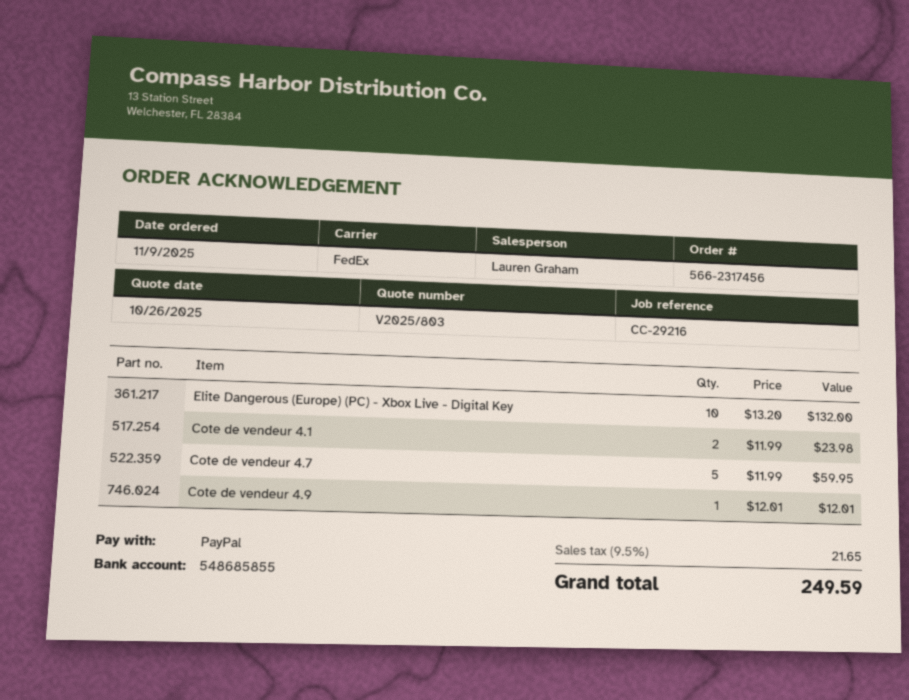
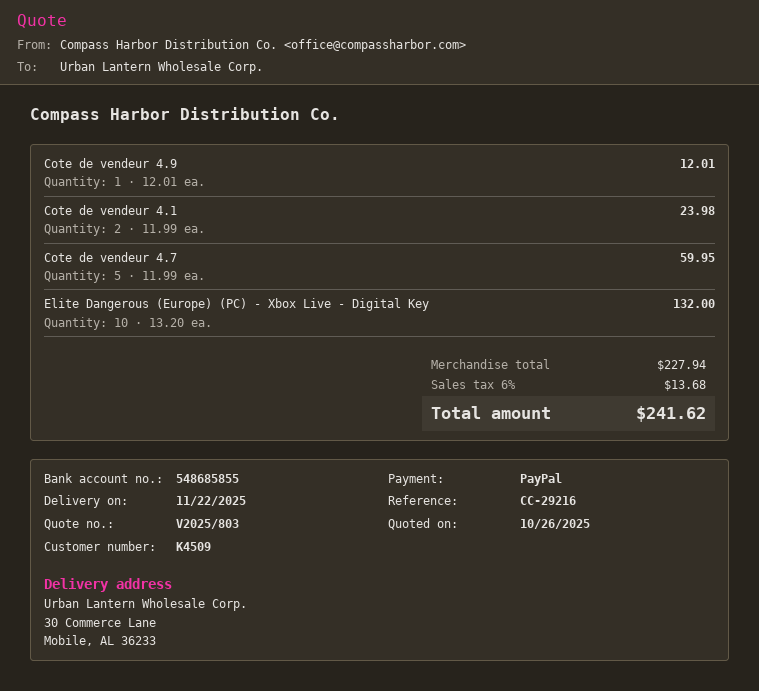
tax: 9.5% = 21.65 -> 6% = 13.68
total: 249.59 -> 241.62

